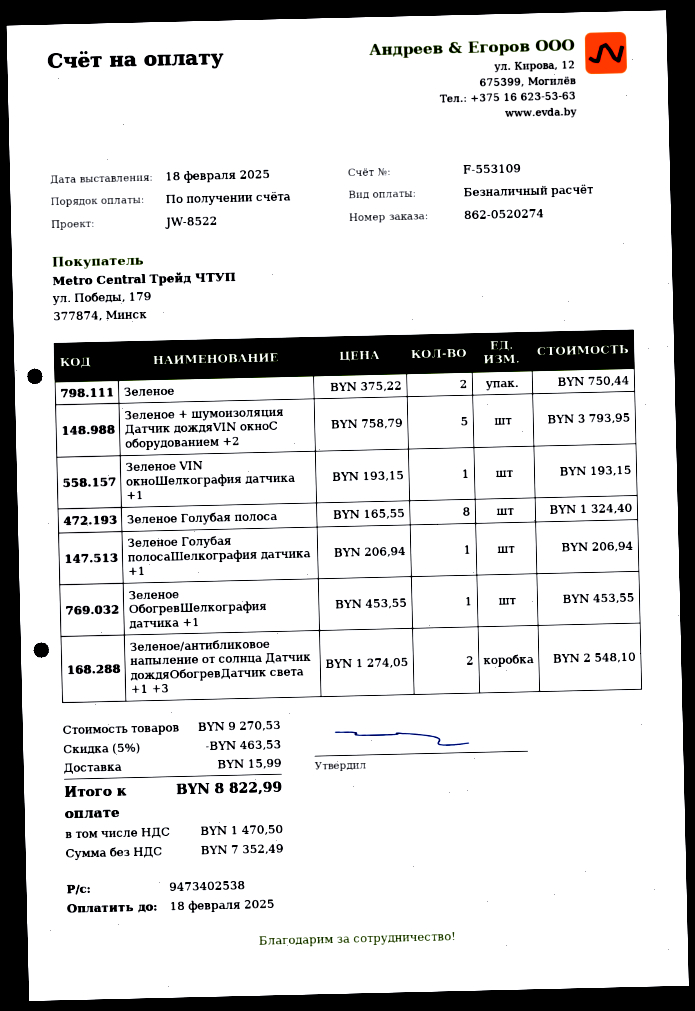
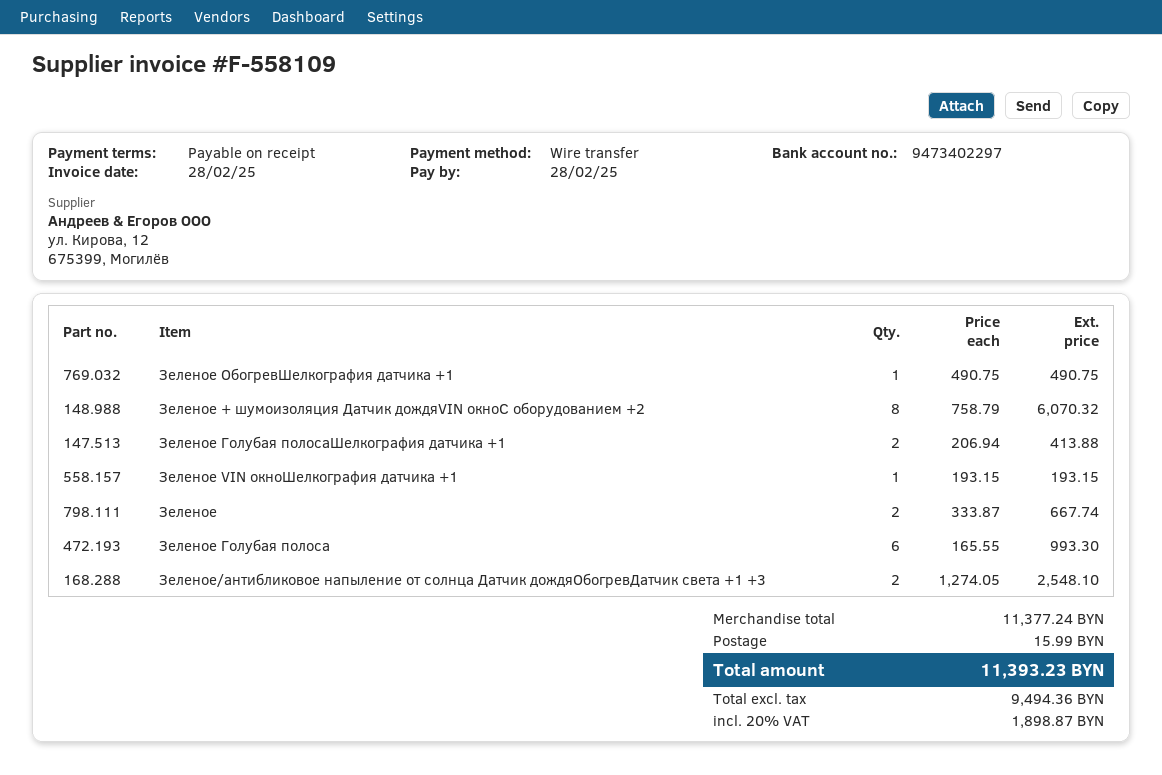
invoice number: F-553109 -> F-558109
invoice date: 2025-02-18 -> 2025-02-28
due date: 2025-02-18 -> 2025-02-28
bank account: 9473402538 -> 9473402297
Зеленое: 2 x 375.22 = 750.44 -> 2 x 333.87 = 667.74
Зеленое + шумоизоляция Датчик дождяVIN окноС оборудованием +2: 5 x 758.79 = 3793.95 -> 8 x 758.79 = 6070.32
Зеленое Голубая полоса: 8 x 165.55 = 1324.40 -> 6 x 165.55 = 993.30
Зеленое Голубая полосаШелкография датчика +1: 1 x 206.94 = 206.94 -> 2 x 206.94 = 413.88
Зеленое ОбогревШелкография датчика +1: 1 x 453.55 = 453.55 -> 1 x 490.75 = 490.75
subtotal: 9270.53 -> 11377.24
discount: 5% = 463.53 -> none
net: 7352.49 -> 9494.36
tax: 1470.50 -> 1898.87
total: 8822.99 -> 11393.23

